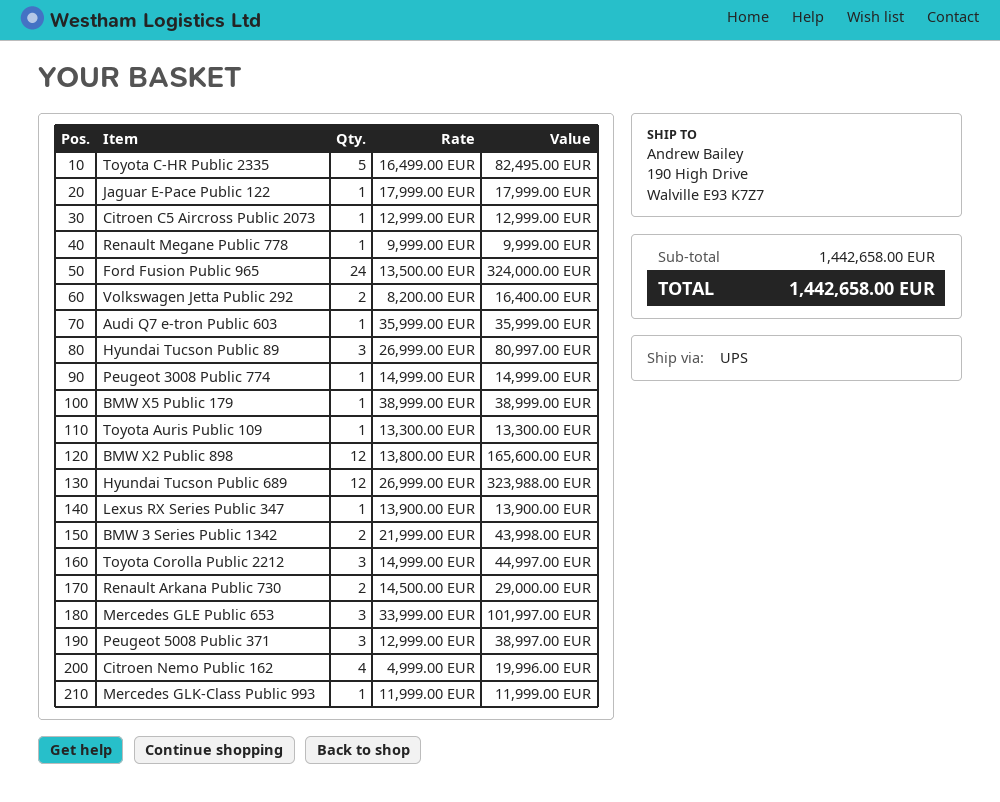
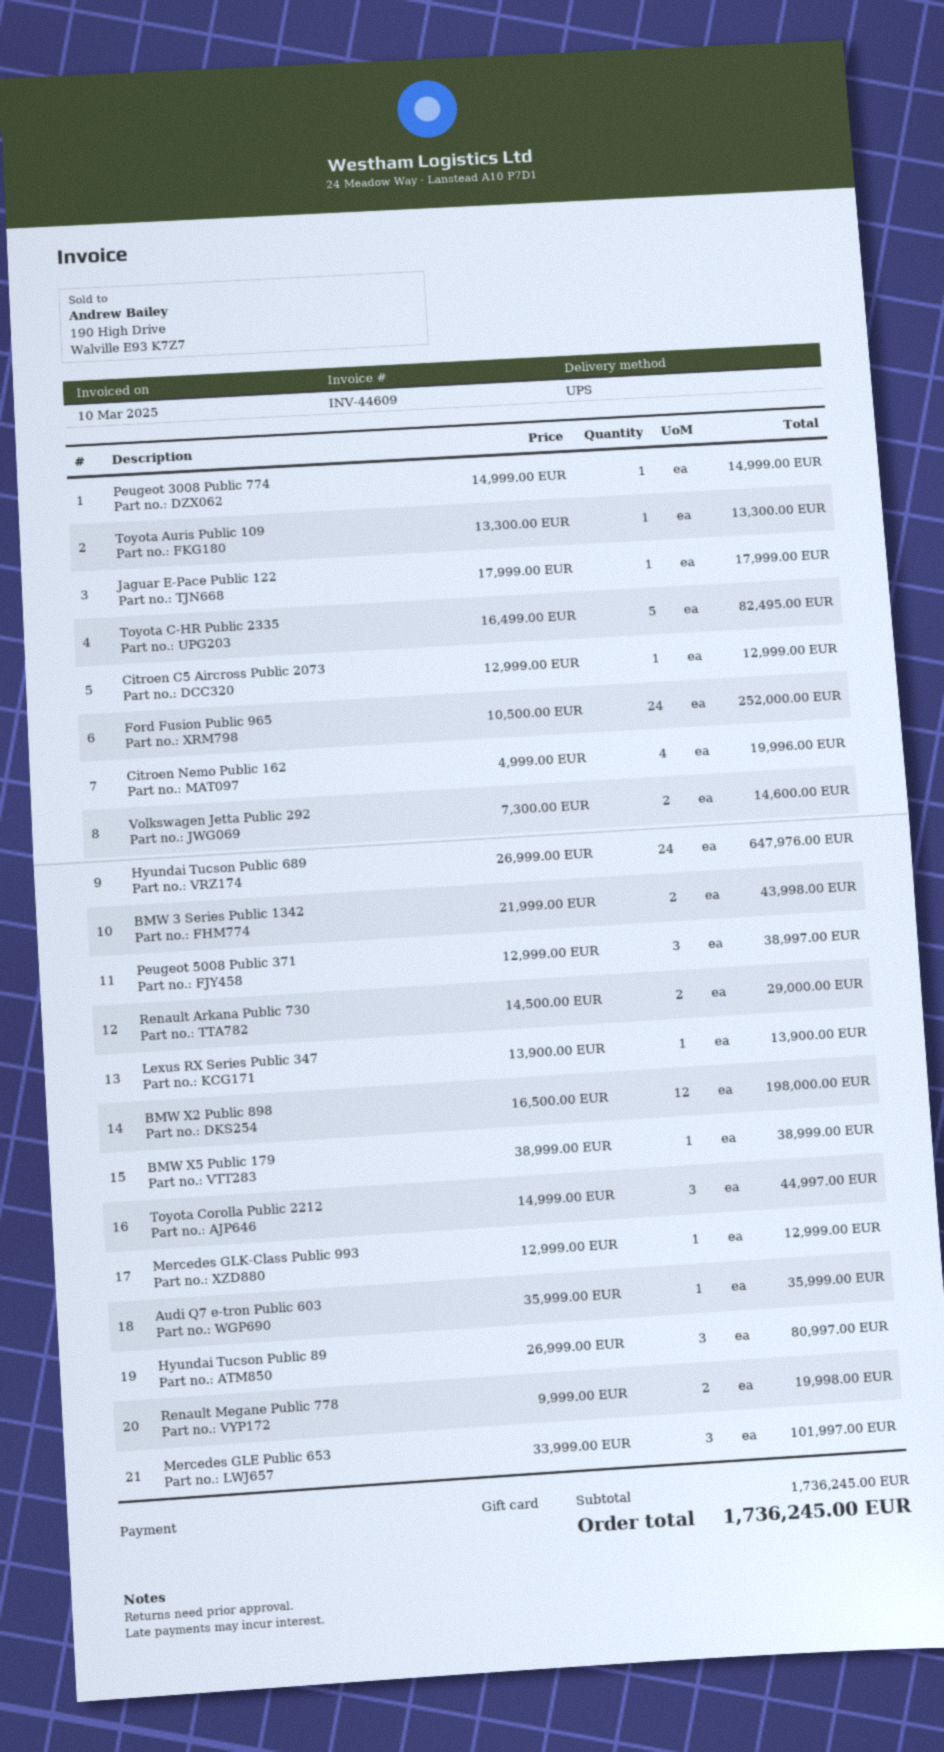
Renault Megane Public 778: 1 x 9999.00 = 9999.00 -> 2 x 9999.00 = 19998.00
Ford Fusion Public 965: 24 x 13500.00 = 324000.00 -> 24 x 10500.00 = 252000.00
Volkswagen Jetta Public 292: 2 x 8200.00 = 16400.00 -> 2 x 7300.00 = 14600.00
BMW X2 Public 898: 12 x 13800.00 = 165600.00 -> 12 x 16500.00 = 198000.00
Hyundai Tucson Public 689: 12 x 26999.00 = 323988.00 -> 24 x 26999.00 = 647976.00
Mercedes GLK-Class Public 993: 1 x 11999.00 = 11999.00 -> 1 x 12999.00 = 12999.00
subtotal: 1442658.00 -> 1736245.00
total: 1442658.00 -> 1736245.00

